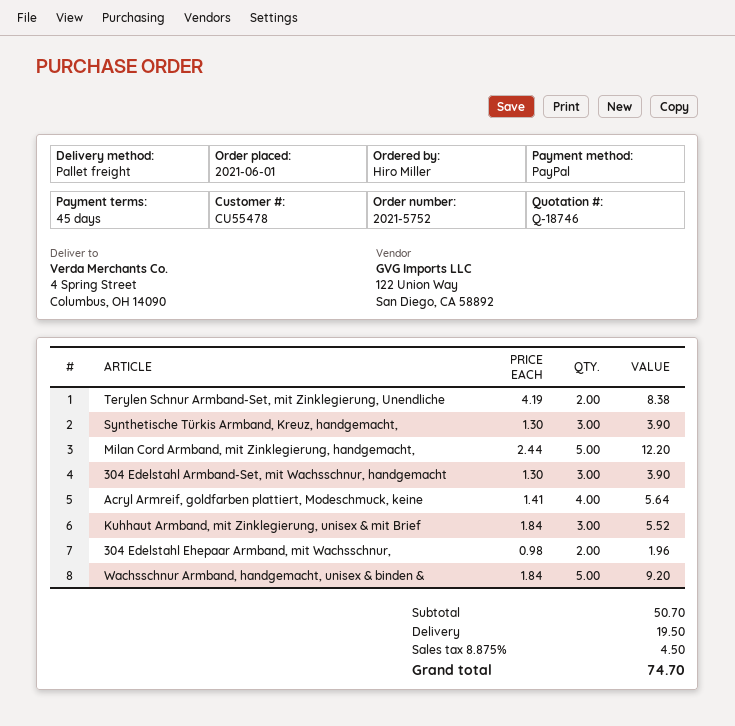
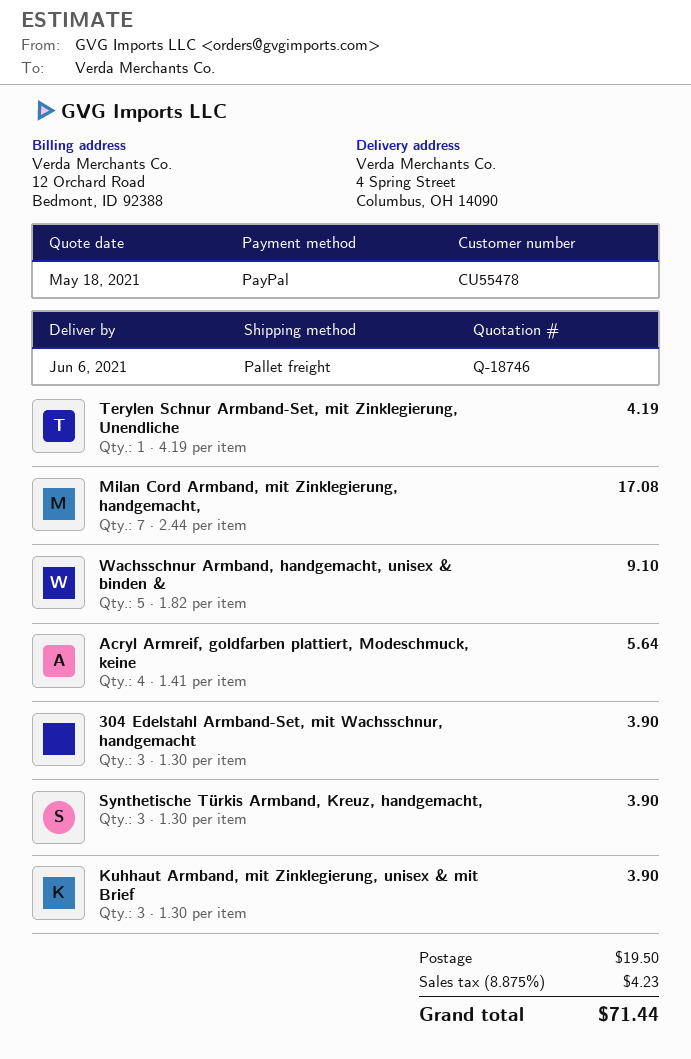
Terylen Schnur Armband-Set, mit Zinklegierung, Unendliche: 2 x 4.19 = 8.38 -> 1 x 4.19 = 4.19
Milan Cord Armband, mit Zinklegierung, handgemacht,: 5 x 2.44 = 12.20 -> 7 x 2.44 = 17.08
Kuhhaut Armband, mit Zinklegierung, unisex & mit Brief: 3 x 1.84 = 5.52 -> 3 x 1.30 = 3.90
304 Edelstahl Ehepaar Armband, mit Wachsschnur,: 2 x 0.98 = 1.96 -> none
Wachsschnur Armband, handgemacht, unisex & binden &: 5 x 1.84 = 9.20 -> 5 x 1.82 = 9.10
tax: 8.875% = 4.50 -> 8.875% = 4.23
total: 74.70 -> 71.44

